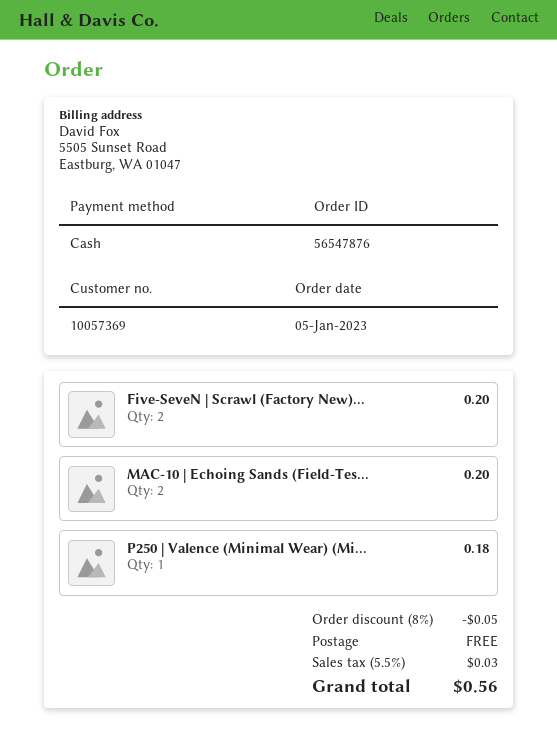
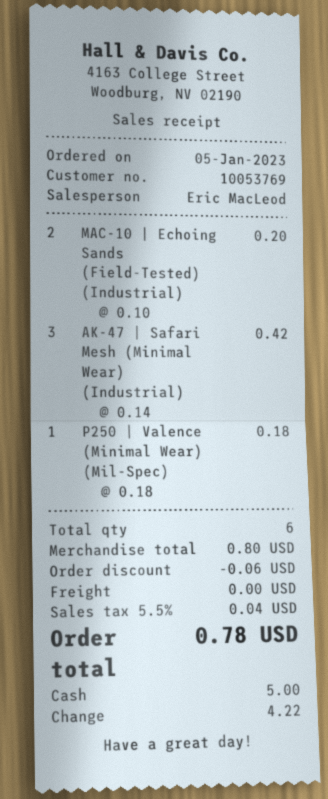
customer number: 10057369 -> 10053769
Five-SeveN | Scrawl (Factory New)...: 2 for 0.20 -> none
AK-47 | Safari Mesh (Minimal Wear) (Industrial): none -> 3 for 0.42
discount: 0.05 -> 0.06
tax: 5.5% = 0.03 -> 5.5% = 0.04
total: 0.56 -> 0.78

